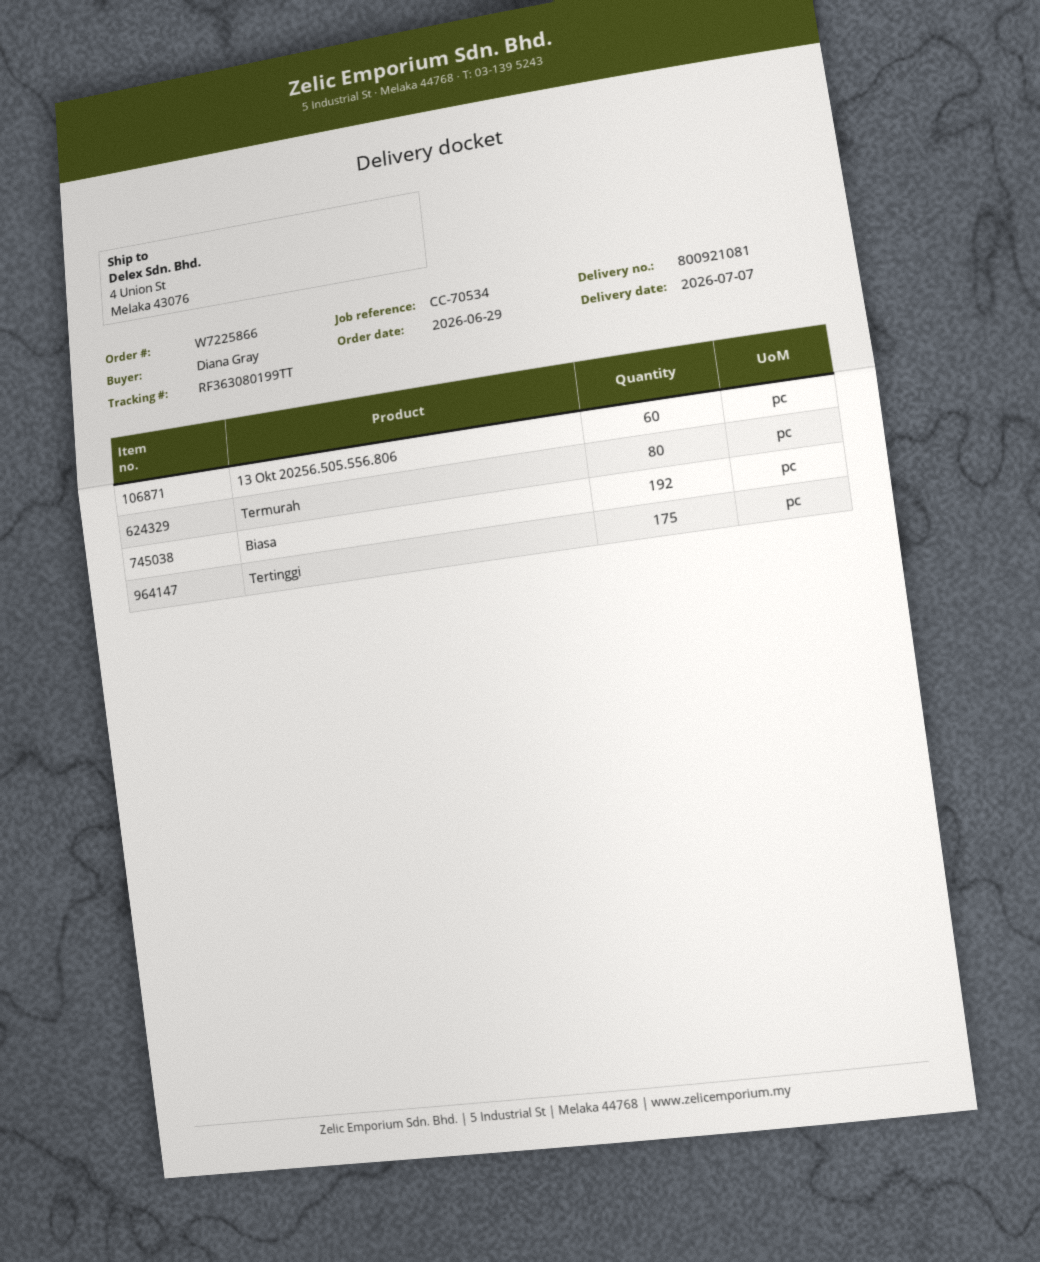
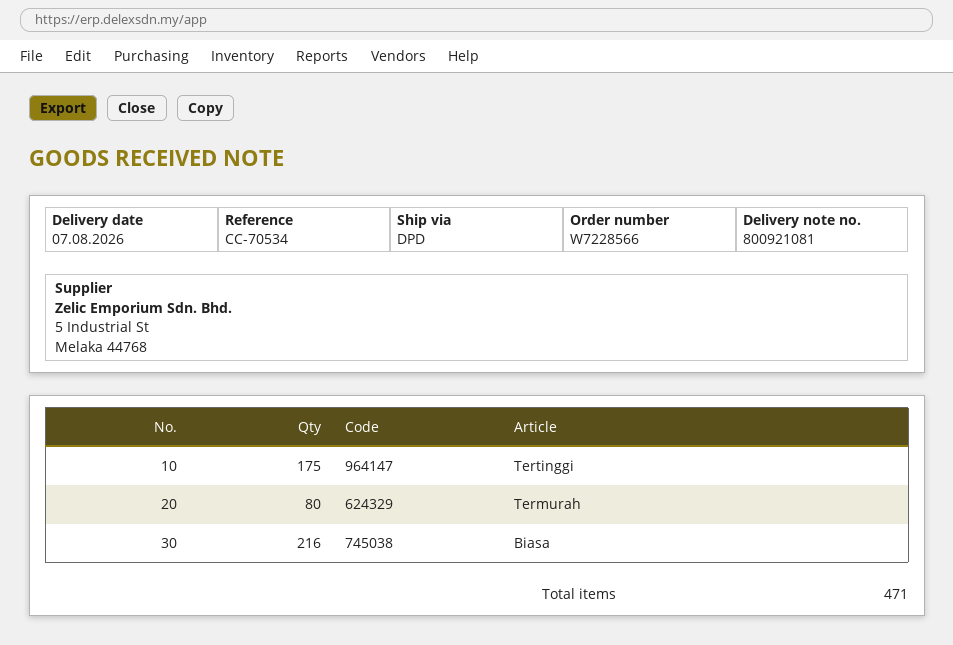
order number: W7225866 -> W7228566
delivery date: 2026-07-07 -> 2026-08-07
13 Okt 20256.505.556.806: 60 -> none
Biasa: 192 -> 216

